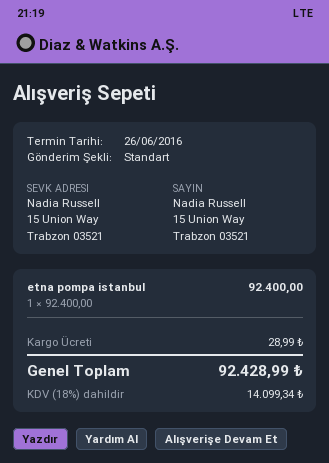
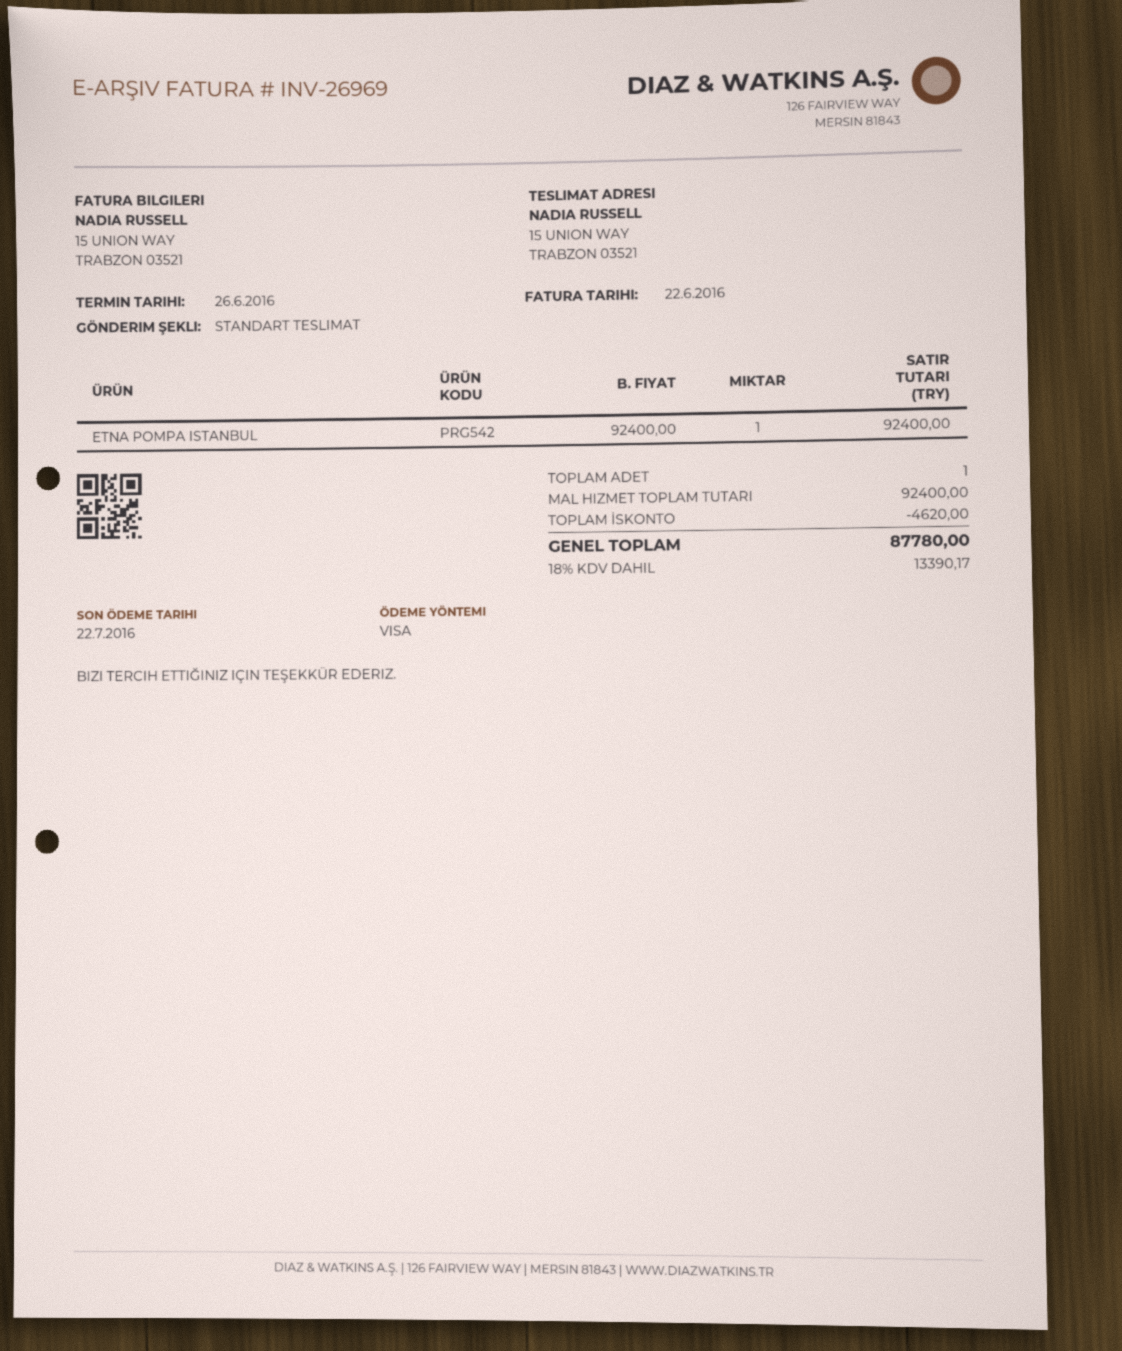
discount: none -> 4620.00
shipping: 28.99 -> none
tax: 18% = 14099.34 -> 18% = 13390.17
total: 92428.99 -> 87780.00

